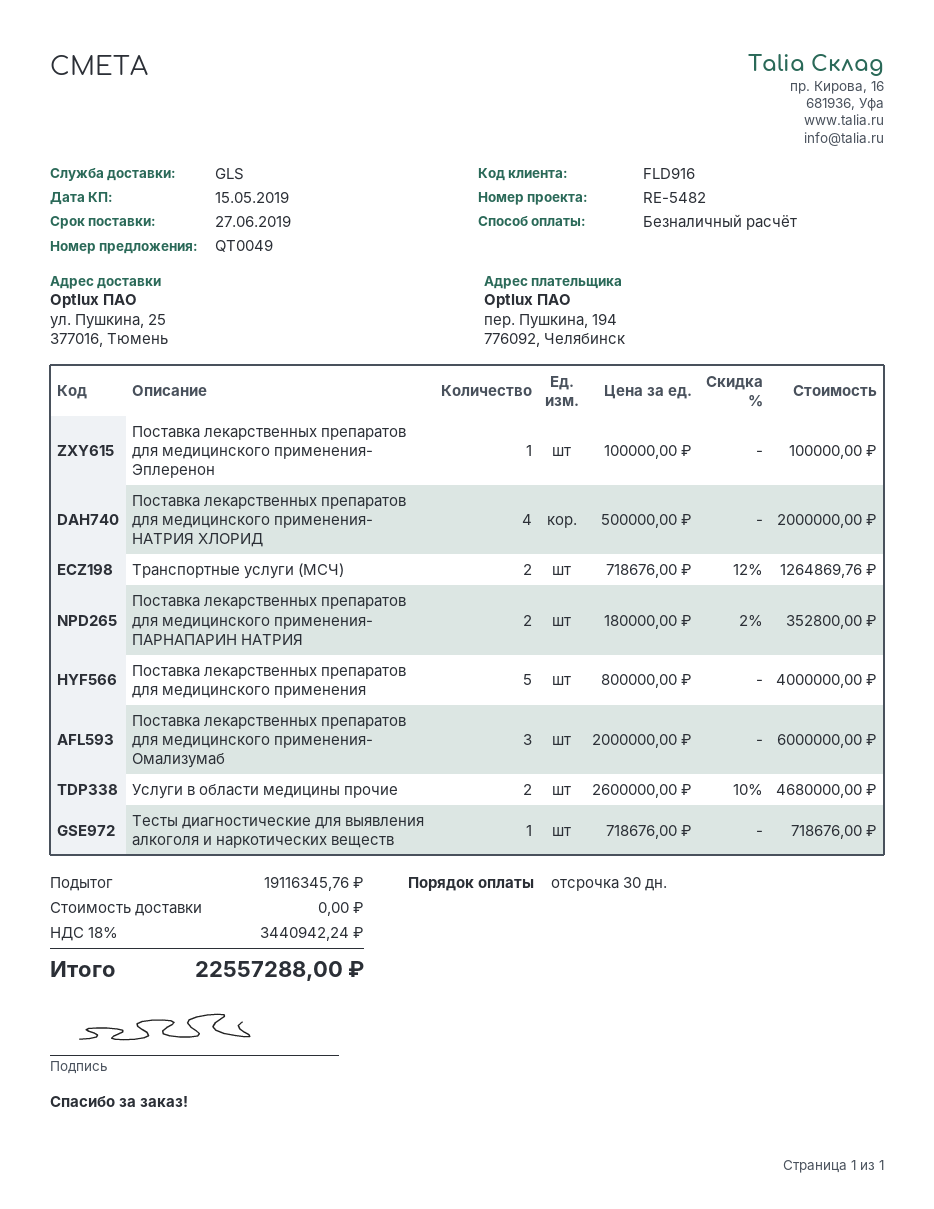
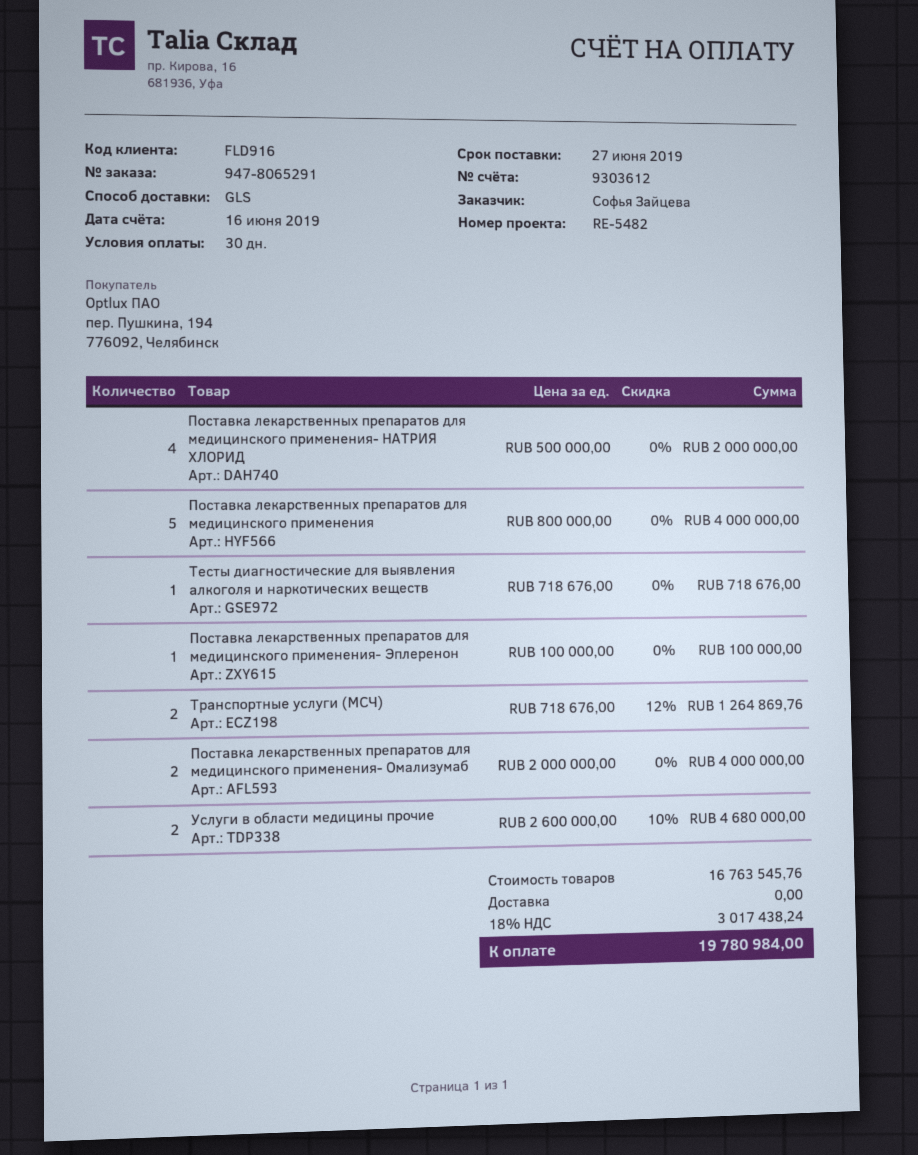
Поставка лекарственных препаратов для медицинского применения- ПАРНАПАРИН НАТРИЯ: 2 x 180000.00 - 2% = 352800.00 -> none
Поставка лекарственных препаратов для медицинского применения- Омализумаб: 3 x 2000000.00 = 6000000.00 -> 2 x 2000000.00 = 4000000.00
subtotal: 19116345.76 -> 16763545.76
tax: 18% = 3440942.24 -> 18% = 3017438.24
total: 22557288.00 -> 19780984.00

